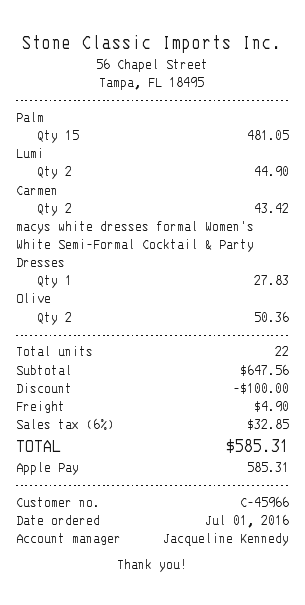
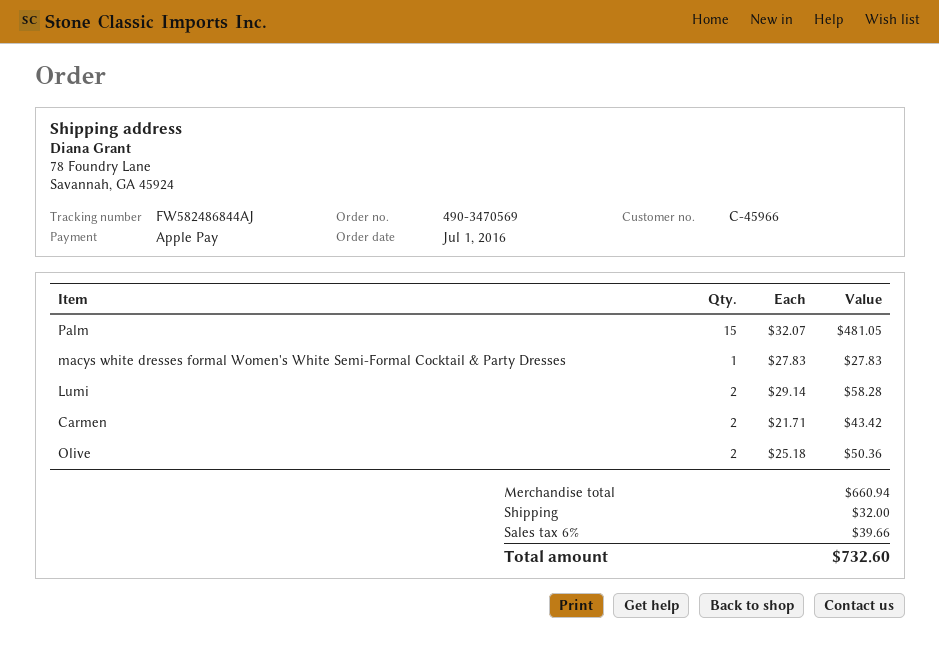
Lumi: 2 for 44.90 -> 2 for 58.28
subtotal: 647.56 -> 660.94
discount: 100.00 -> none
shipping: 4.90 -> 32.00
tax: 6% = 32.85 -> 6% = 39.66
total: 585.31 -> 732.60

